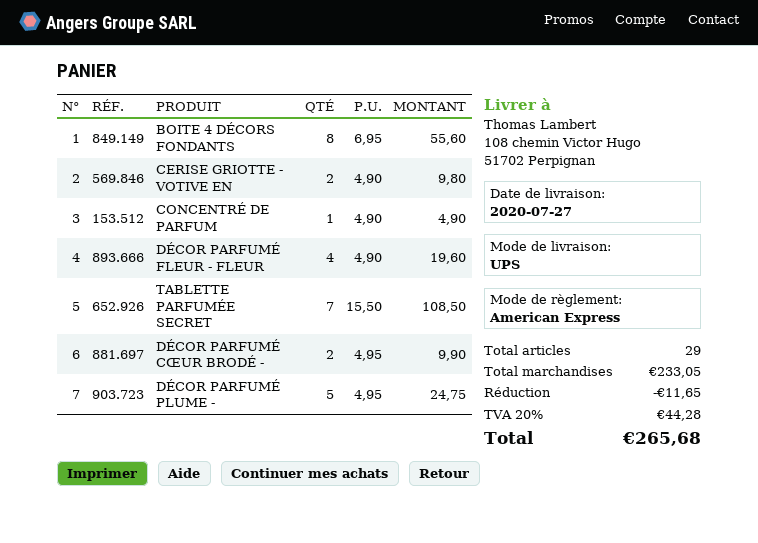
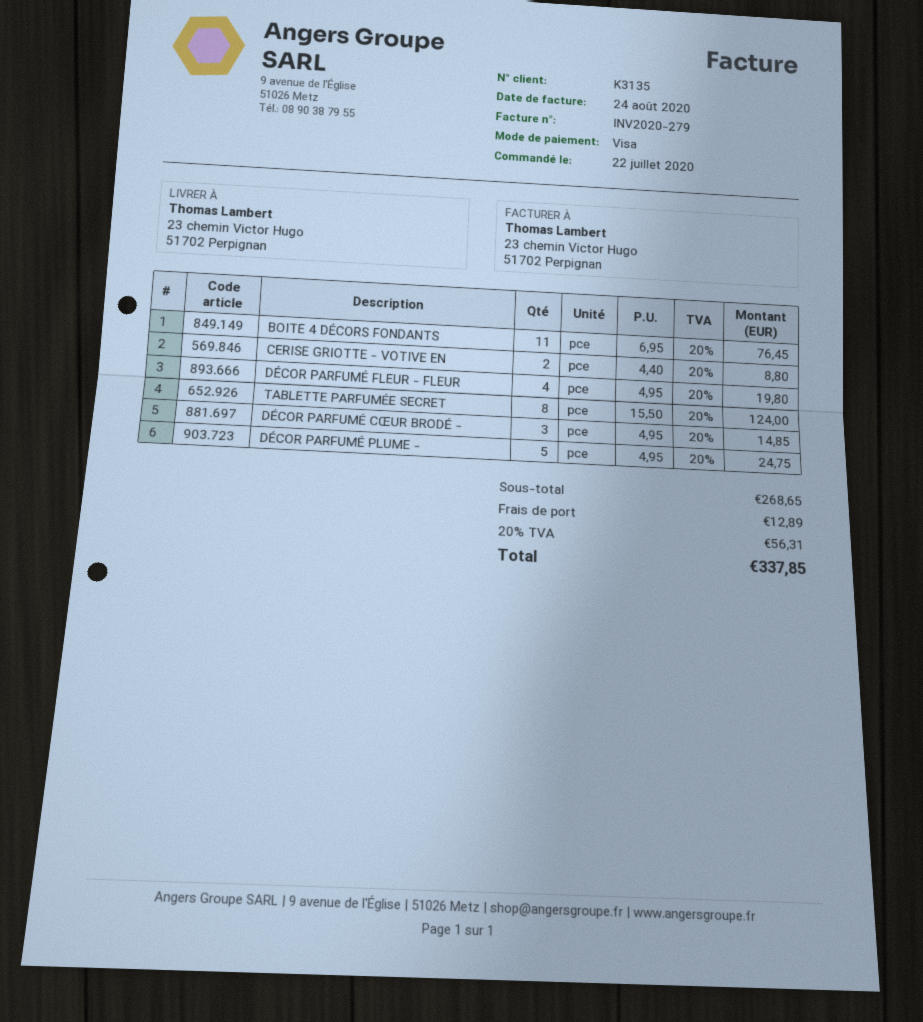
payment method: American Express -> Visa
ship to: 108 chemin Victor Hugo, 51702 Perpignan -> 23 chemin Victor Hugo, 51702 Perpignan
BOITE 4 DÉCORS FONDANTS: 8 x 6.95 = 55.60 -> 11 x 6.95 = 76.45
CERISE GRIOTTE - VOTIVE EN: 2 x 4.90 = 9.80 -> 2 x 4.40 = 8.80
CONCENTRÉ DE PARFUM: 1 x 4.90 = 4.90 -> none
DÉCOR PARFUMÉ FLEUR - FLEUR: 4 x 4.90 = 19.60 -> 4 x 4.95 = 19.80
TABLETTE PARFUMÉE SECRET: 7 x 15.50 = 108.50 -> 8 x 15.50 = 124.00
DÉCOR PARFUMÉ CŒUR BRODÉ -: 2 x 4.95 = 9.90 -> 3 x 4.95 = 14.85
subtotal: 233.05 -> 268.65
discount: 11.65 -> none
shipping: none -> 12.89
tax: 20% = 44.28 -> 20% = 56.31
total: 265.68 -> 337.85

